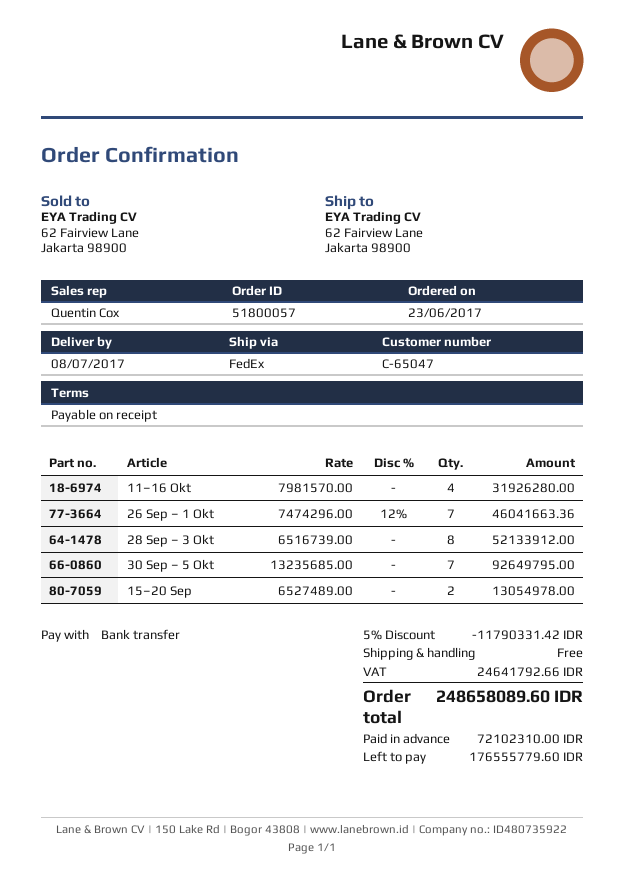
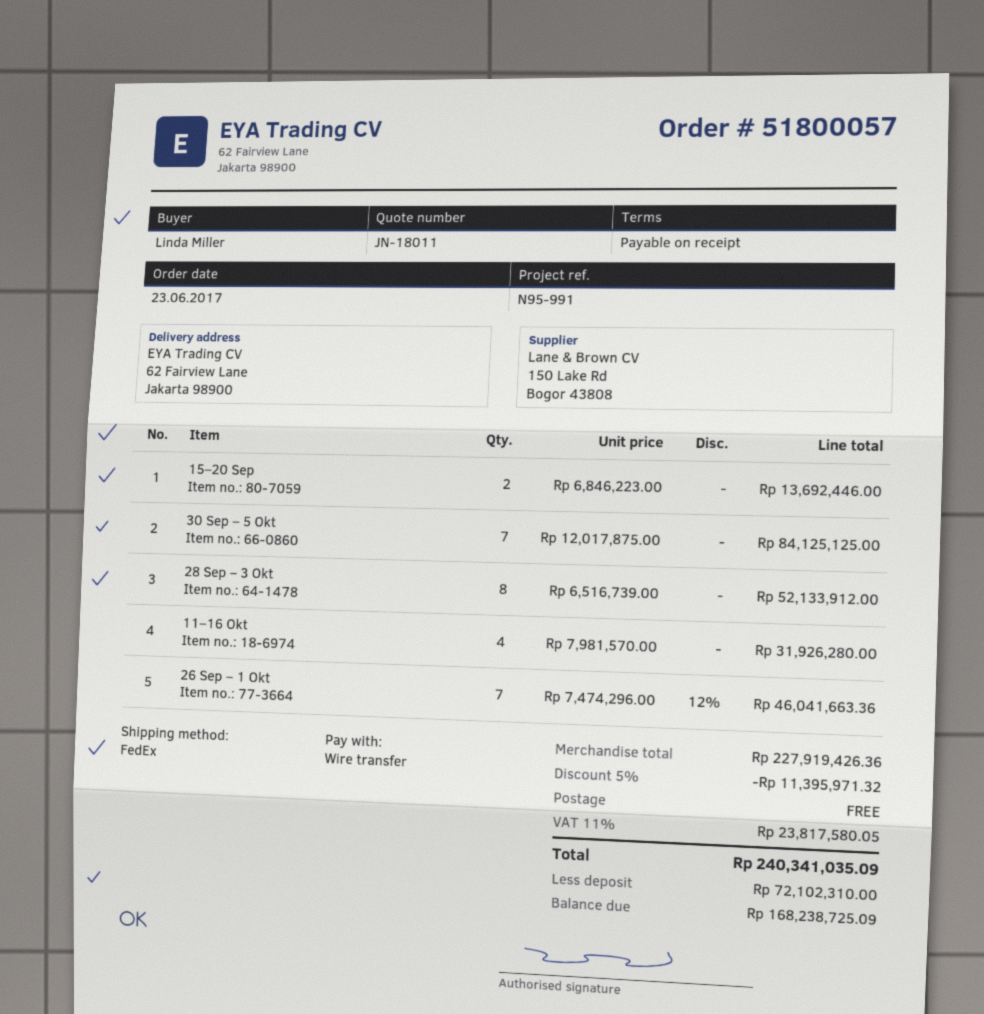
30 Sep – 5 Okt: 7 x 13235685.00 = 92649795.00 -> 7 x 12017875.00 = 84125125.00
15–20 Sep: 2 x 6527489.00 = 13054978.00 -> 2 x 6846223.00 = 13692446.00
discount: 5% = 11790331.42 -> 5% = 11395971.32
tax: 24641792.66 -> 23817580.05
total: 248658089.60 -> 240341035.09
balance: 176555779.60 -> 168238725.09

